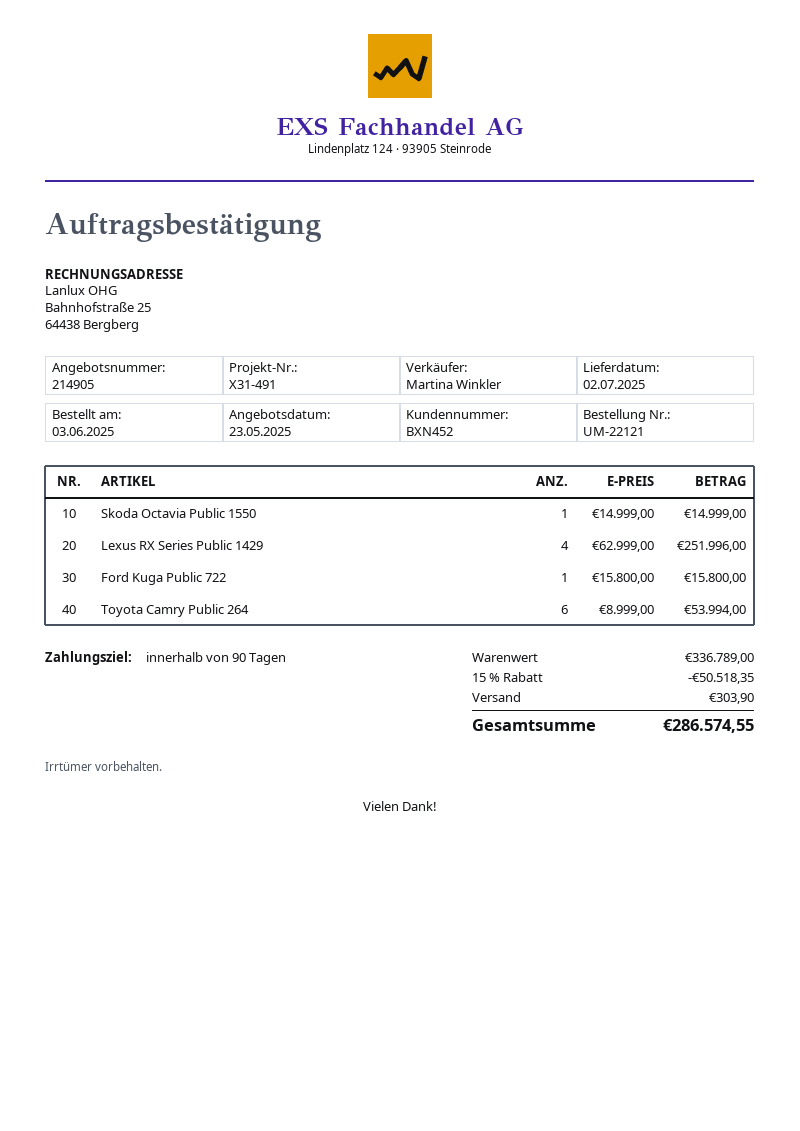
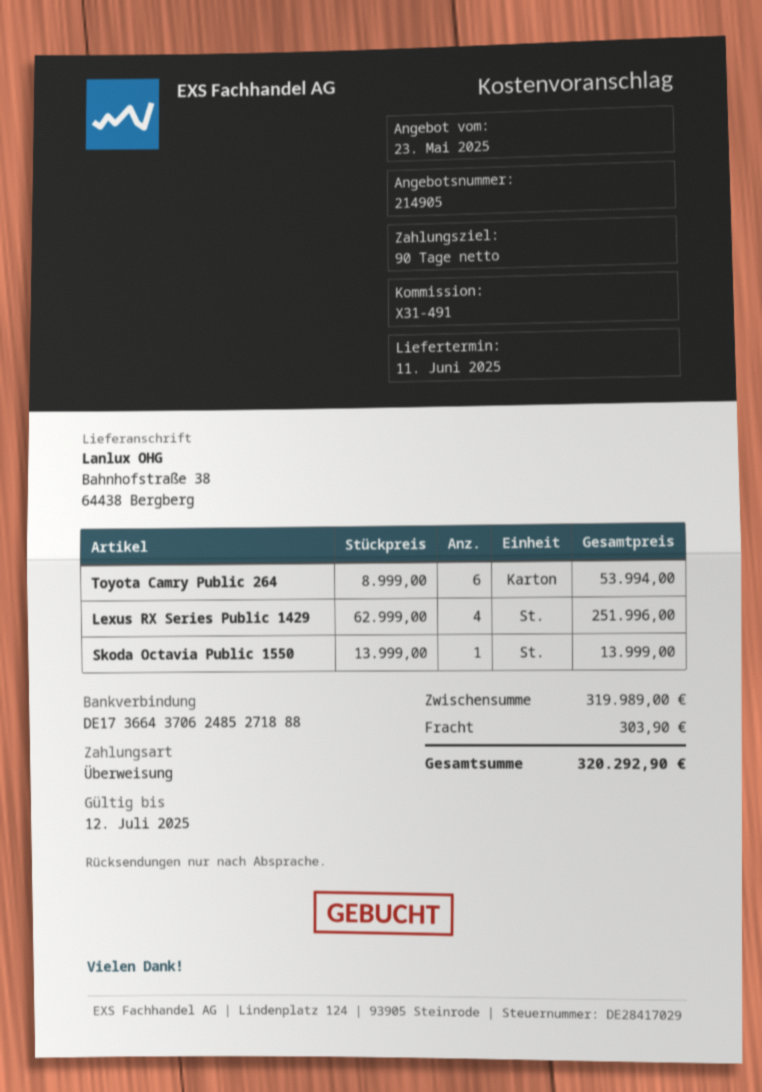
delivery date: 2025-07-02 -> 2025-06-11
Skoda Octavia Public 1550: 1 x 14999.00 = 14999.00 -> 1 x 13999.00 = 13999.00
Ford Kuga Public 722: 1 x 15800.00 = 15800.00 -> none
subtotal: 336789.00 -> 319989.00
discount: 15% = 50518.35 -> none
total: 286574.55 -> 320292.90

